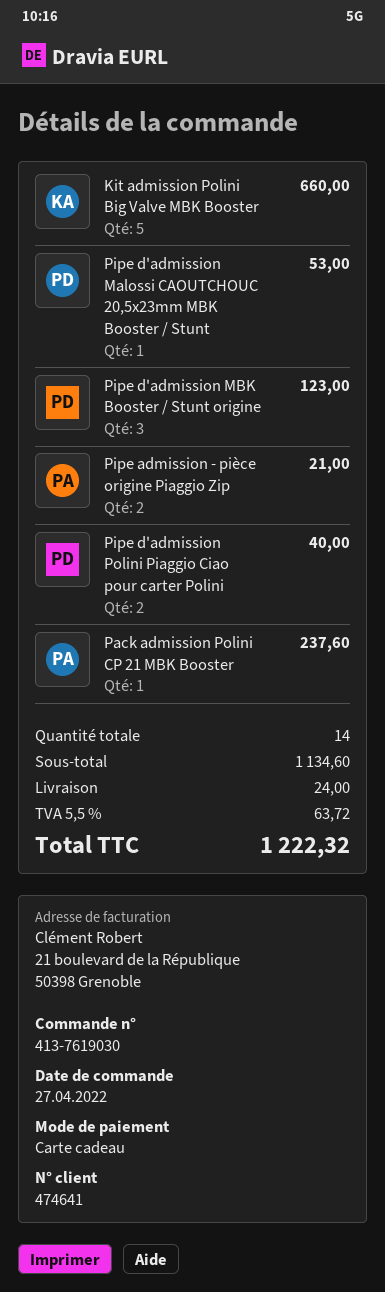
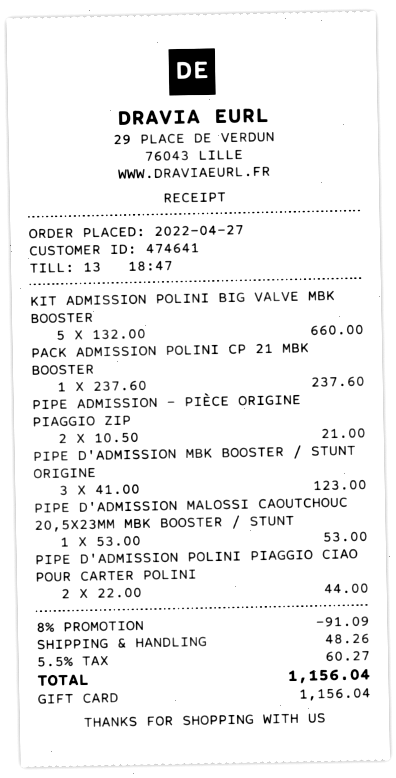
Pipe d'admission Polini Piaggio Ciao pour carter Polini: 2 for 40.00 -> 2 for 44.00
discount: none -> 8% = 91.09
shipping: 24.00 -> 48.26
tax: 5.5% = 63.72 -> 5.5% = 60.27
total: 1222.32 -> 1156.04

